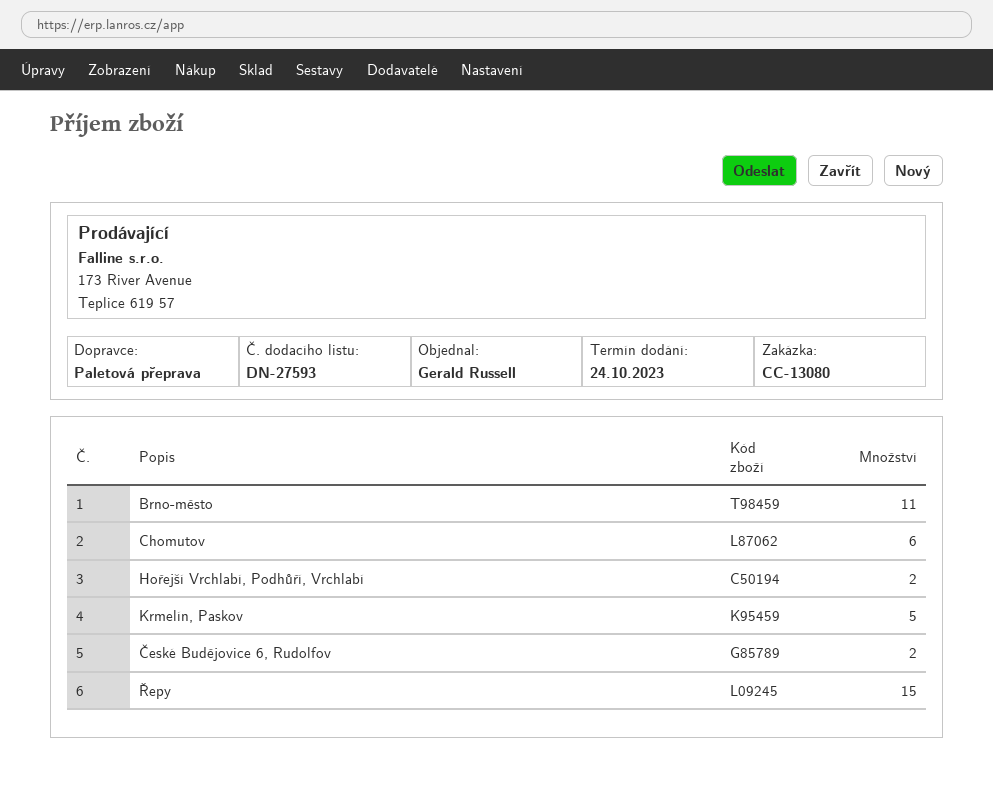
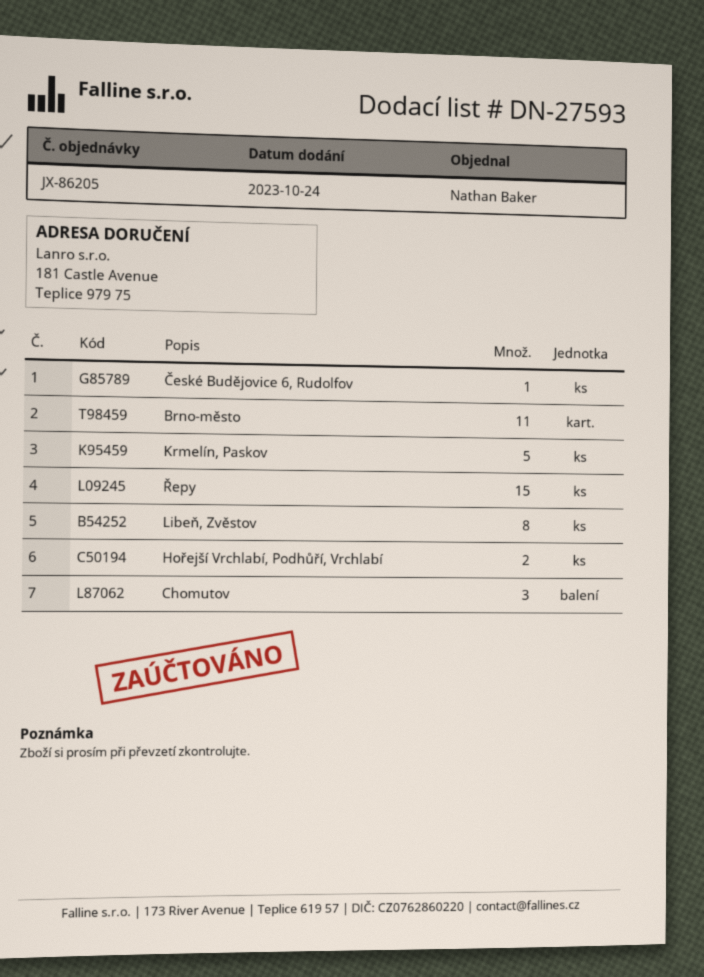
ordered by: Gerald Russell -> Nathan Baker
Chomutov: 6 -> 3
České Budějovice 6, Rudolfov: 2 -> 1
Libeň, Zvěstov: none -> 8

